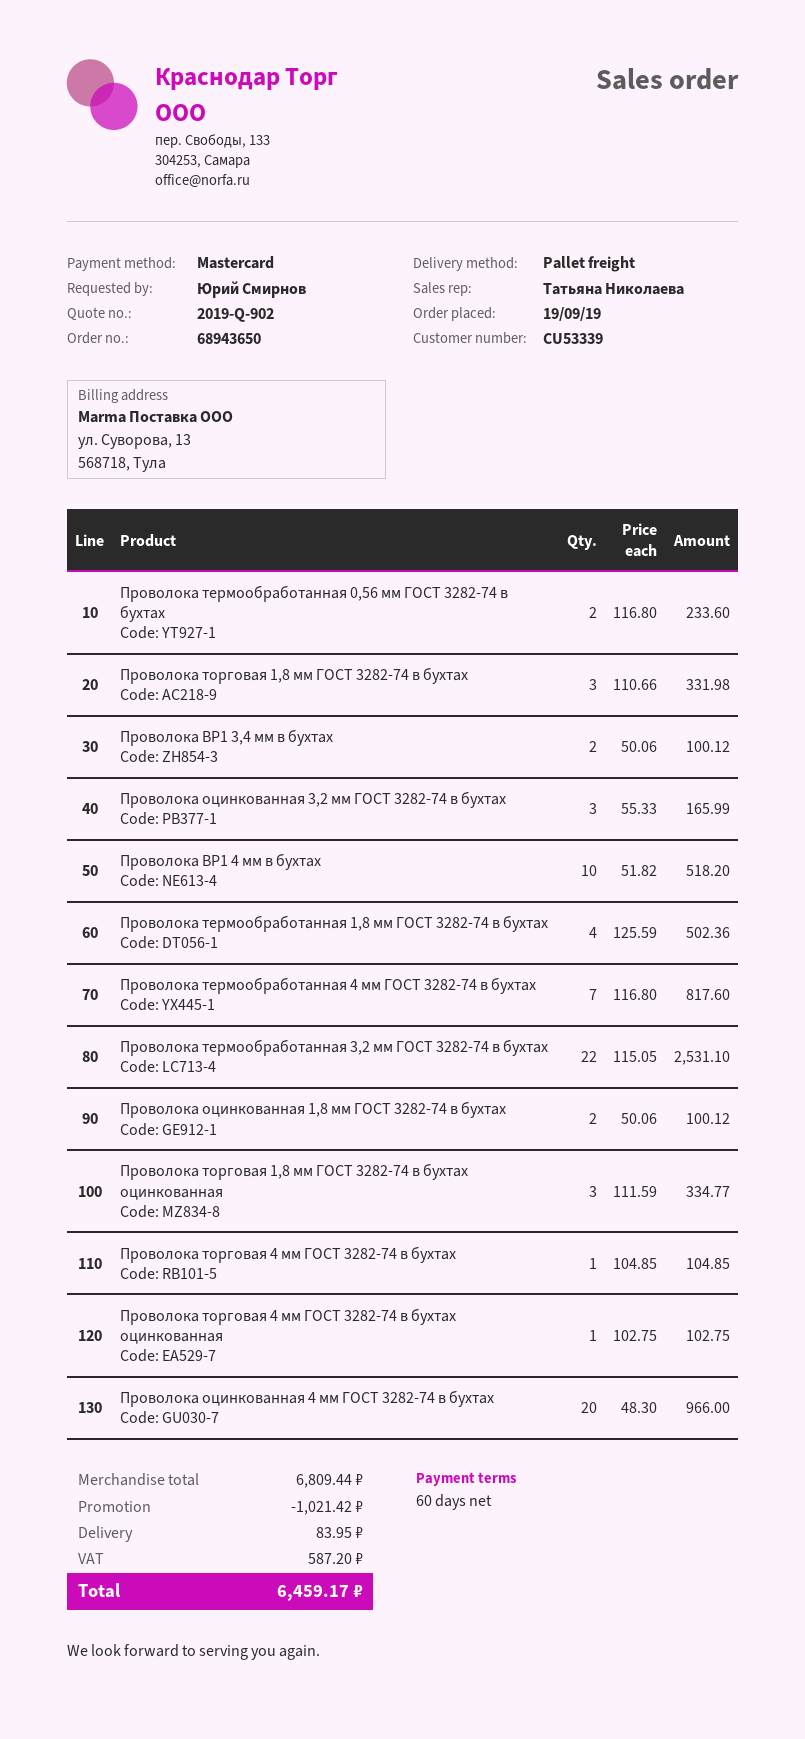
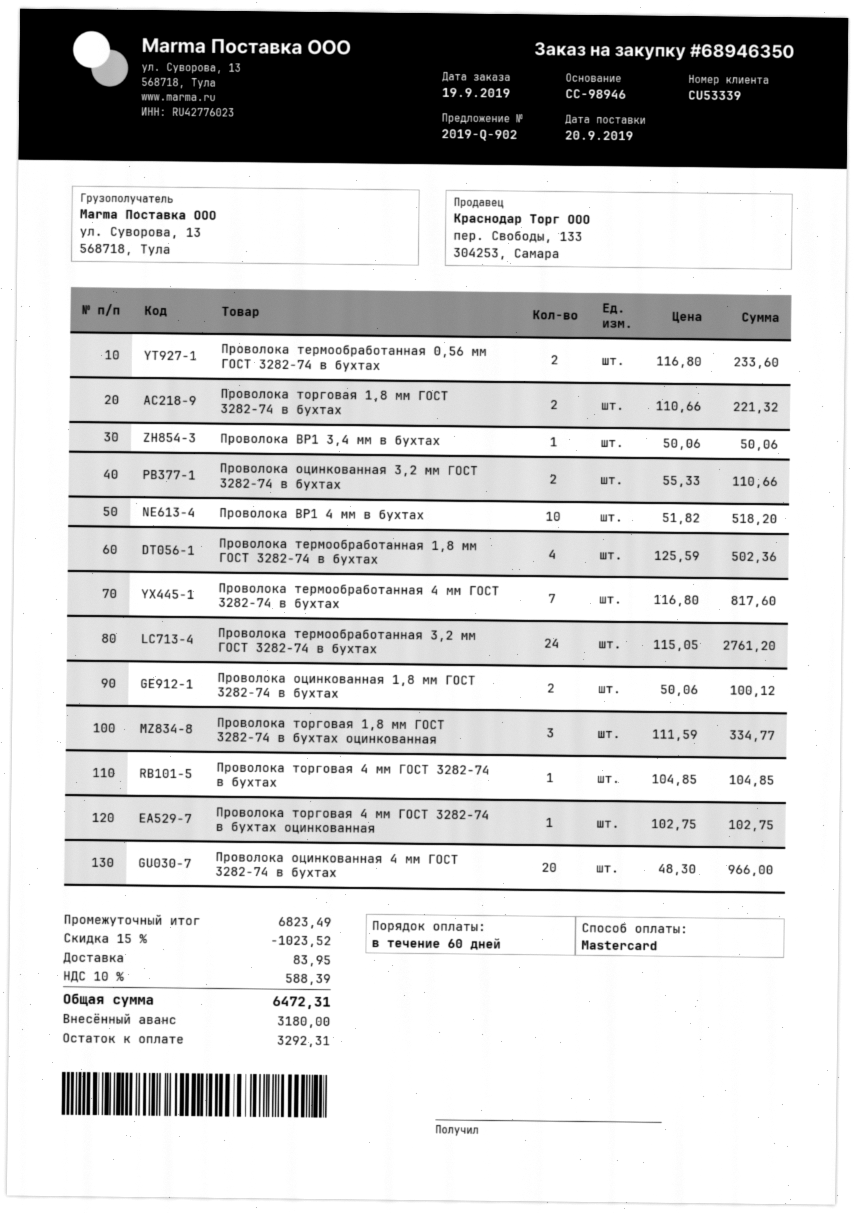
order number: 68943650 -> 68946350
Проволока торговая 1,8 мм ГОСТ 3282-74 в бухтах: 3 x 110.66 = 331.98 -> 2 x 110.66 = 221.32
Проволока ВР1 3,4 мм в бухтах: 2 x 50.06 = 100.12 -> 1 x 50.06 = 50.06
Проволока оцинкованная 3,2 мм ГОСТ 3282-74 в бухтах: 3 x 55.33 = 165.99 -> 2 x 55.33 = 110.66
Проволока термообработанная 3,2 мм ГОСТ 3282-74 в бухтах: 22 x 115.05 = 2531.10 -> 24 x 115.05 = 2761.20
subtotal: 6809.44 -> 6823.49
discount: 1021.42 -> 1023.52
tax: 587.20 -> 588.39
total: 6459.17 -> 6472.31

